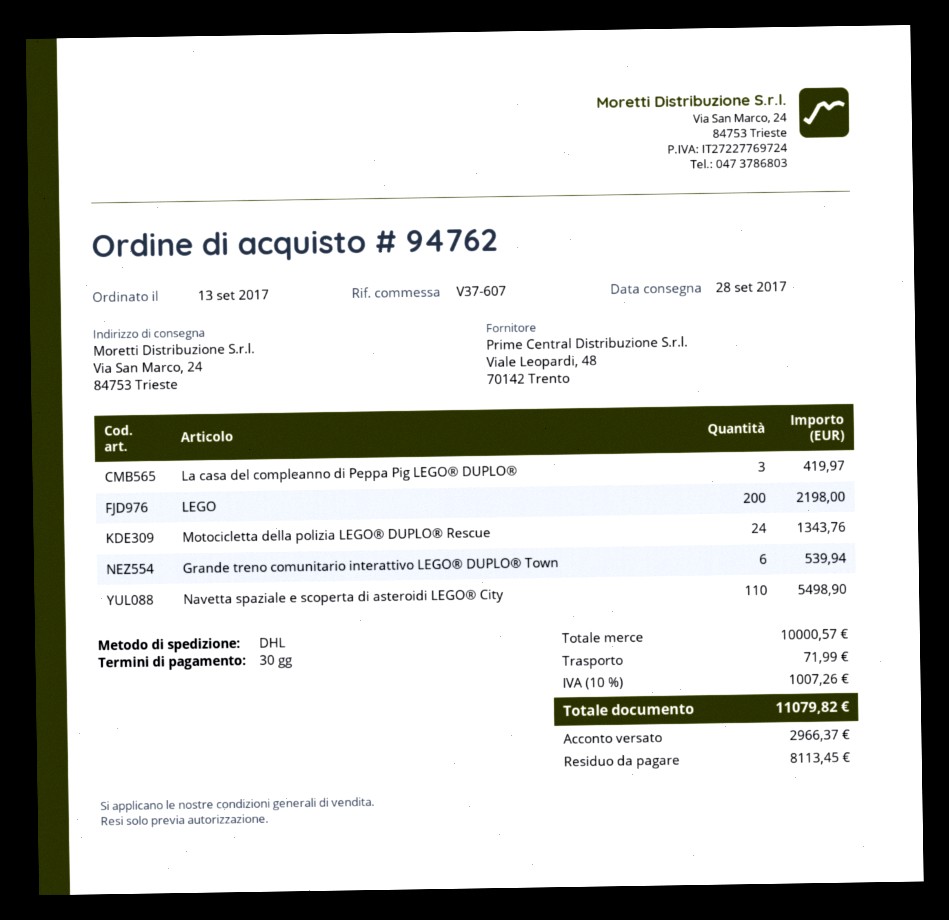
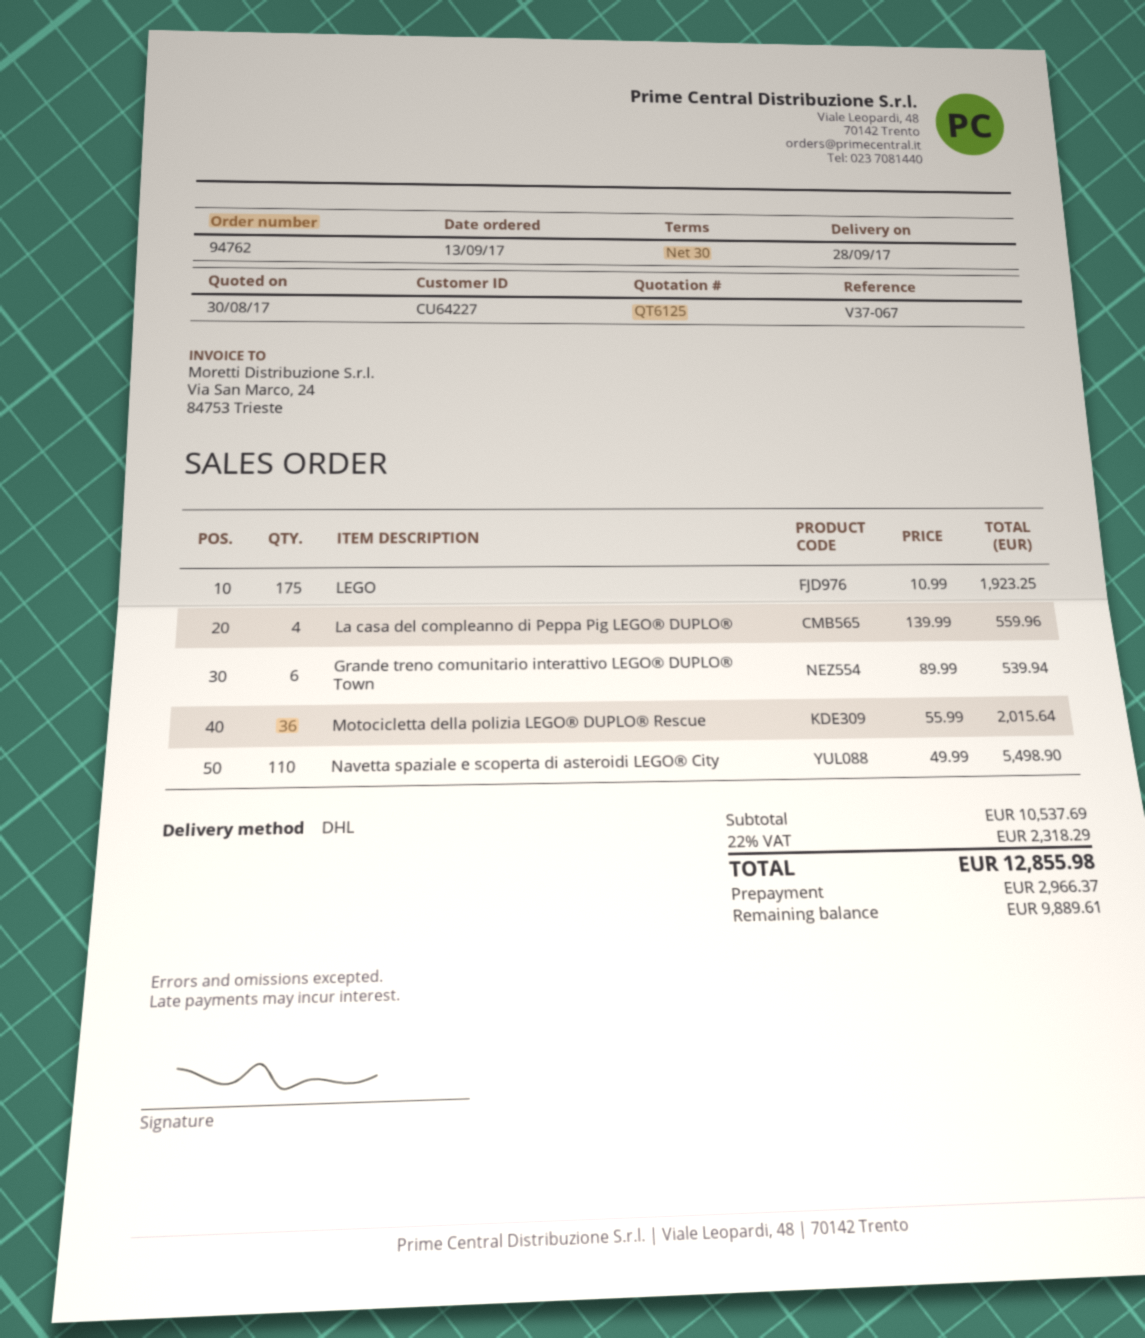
reference: V37-607 -> V37-067
La casa del compleanno di Peppa Pig LEGO® DUPLO®: 3 for 419.97 -> 4 for 559.96
LEGO: 200 for 2198.00 -> 175 for 1923.25
Motocicletta della polizia LEGO® DUPLO® Rescue: 24 for 1343.76 -> 36 for 2015.64
subtotal: 10000.57 -> 10537.69
shipping: 71.99 -> none
tax: 10% = 1007.26 -> 22% = 2318.29
total: 11079.82 -> 12855.98
balance: 8113.45 -> 9889.61

